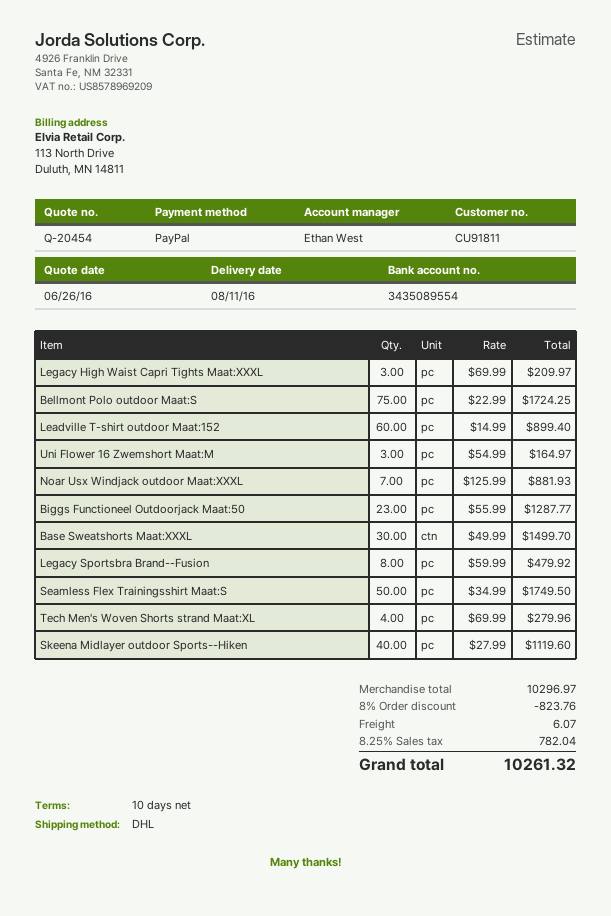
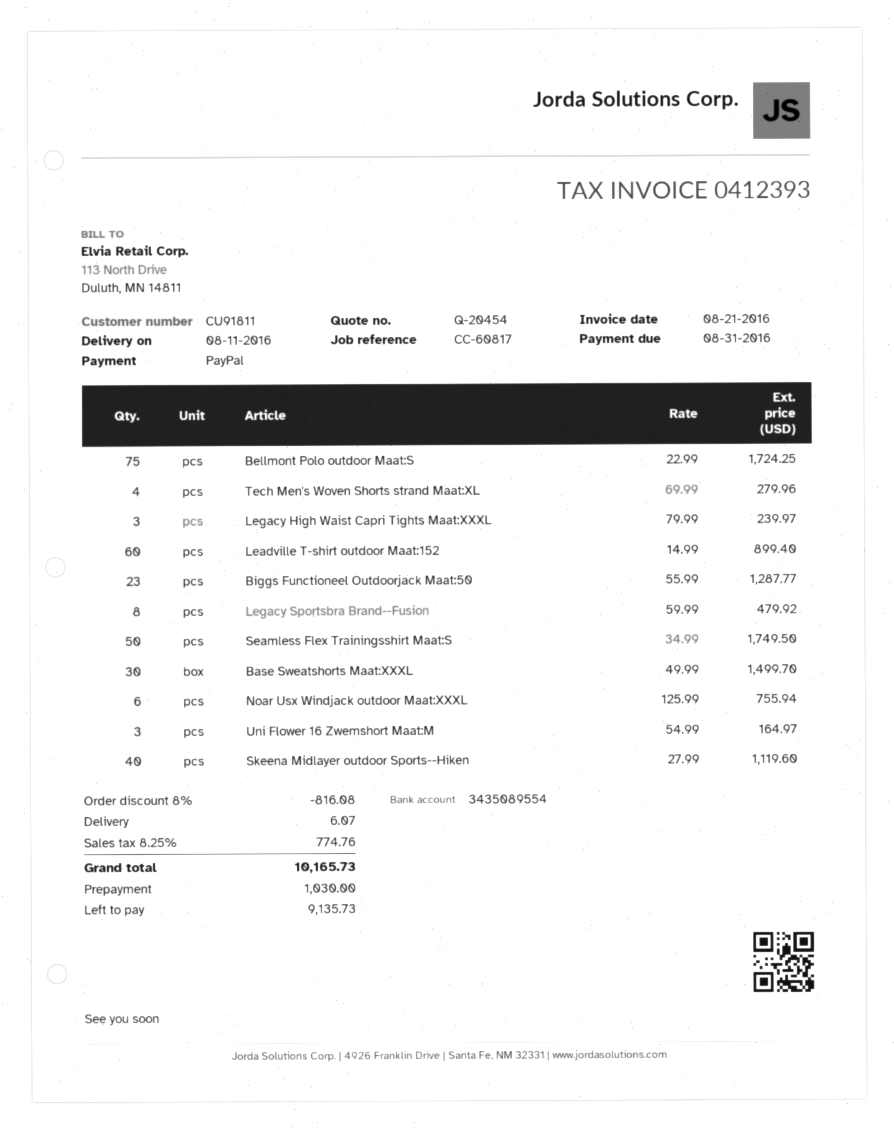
Legacy High Waist Capri Tights Maat:XXXL: 3 x 69.99 = 209.97 -> 3 x 79.99 = 239.97
Noar Usx Windjack outdoor Maat:XXXL: 7 x 125.99 = 881.93 -> 6 x 125.99 = 755.94
discount: 8% = 823.76 -> 8% = 816.08
tax: 8.25% = 782.04 -> 8.25% = 774.76
total: 10261.32 -> 10165.73

